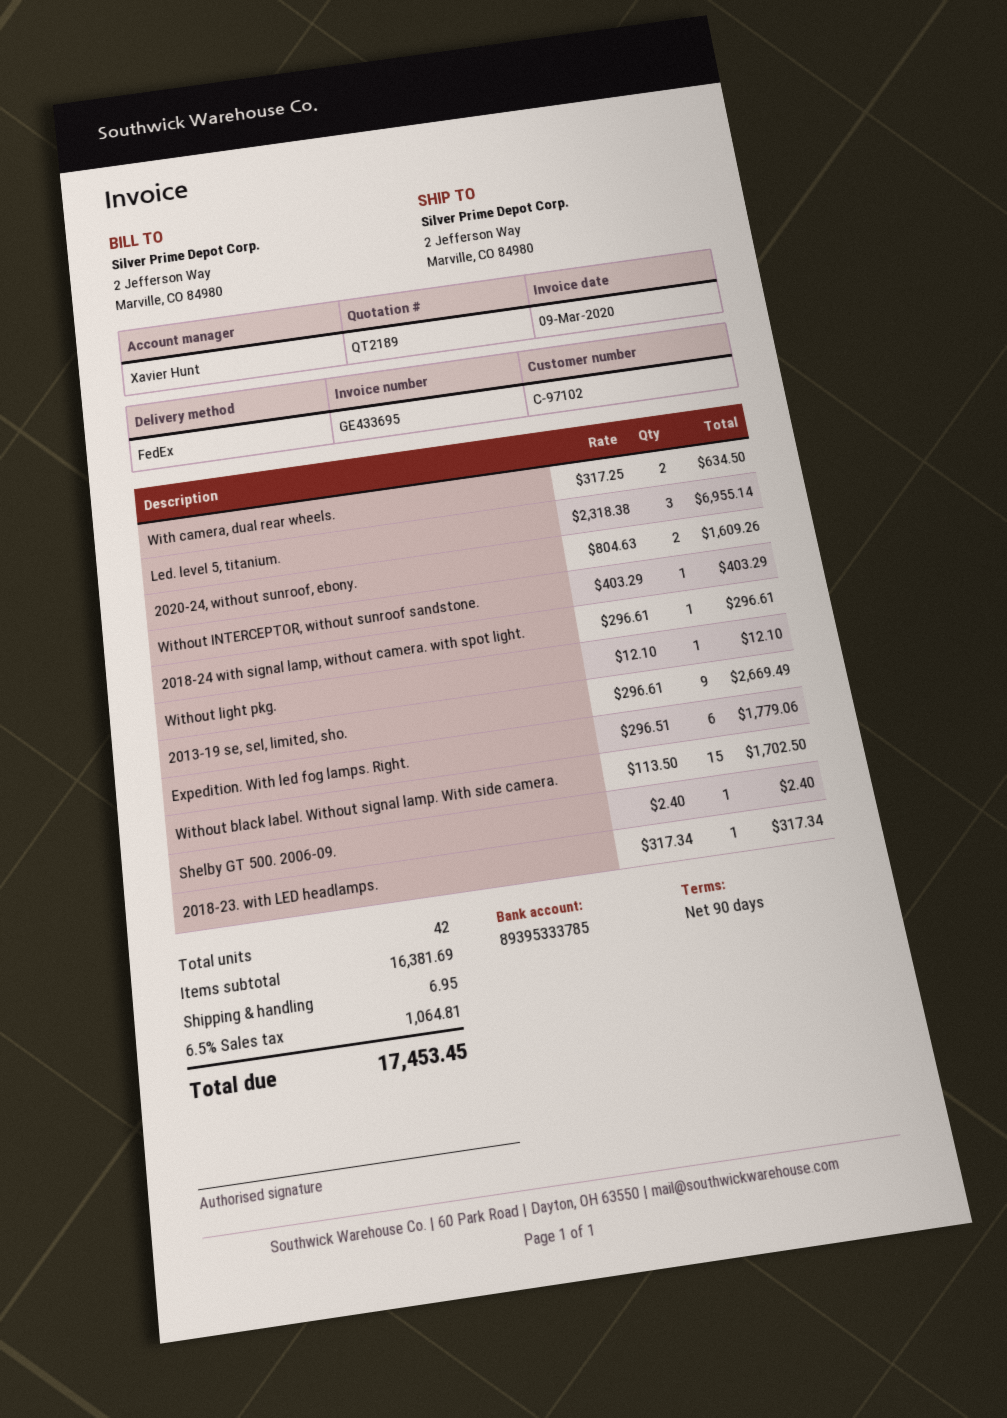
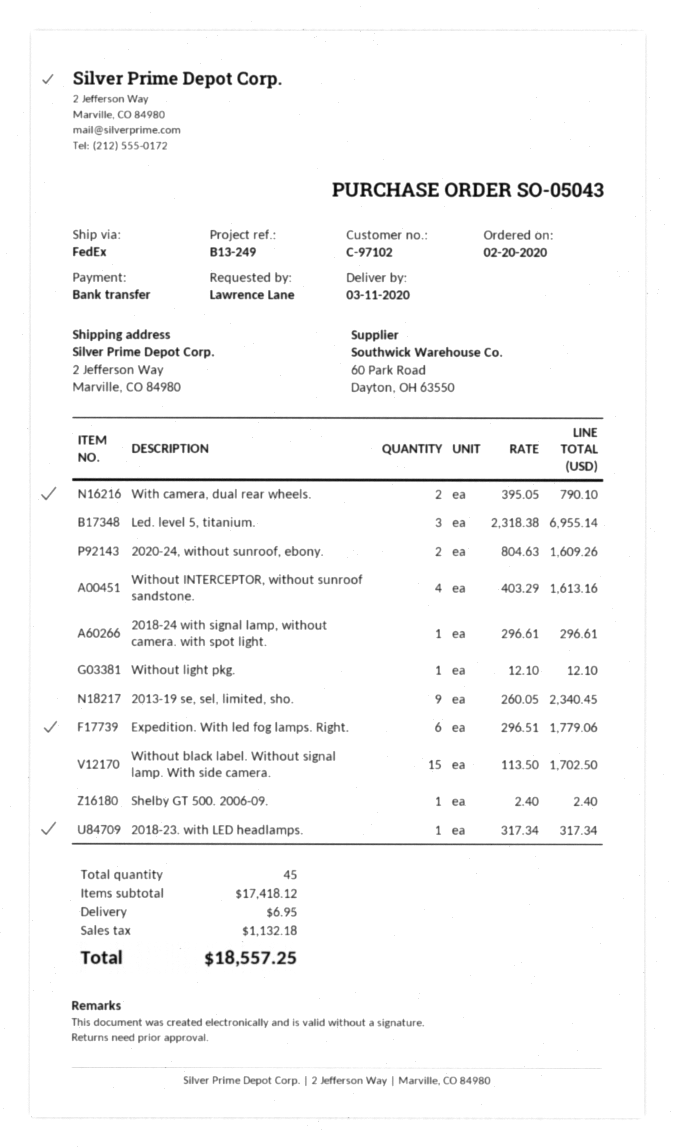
With camera, dual rear wheels.: 2 x 317.25 = 634.50 -> 2 x 395.05 = 790.10
Without INTERCEPTOR, without sunroof sandstone.: 1 x 403.29 = 403.29 -> 4 x 403.29 = 1613.16
2013-19 se, sel, limited, sho.: 9 x 296.61 = 2669.49 -> 9 x 260.05 = 2340.45
total quantity: 42 -> 45
subtotal: 16381.69 -> 17418.12
tax: 1064.81 -> 1132.18
total: 17453.45 -> 18557.25

